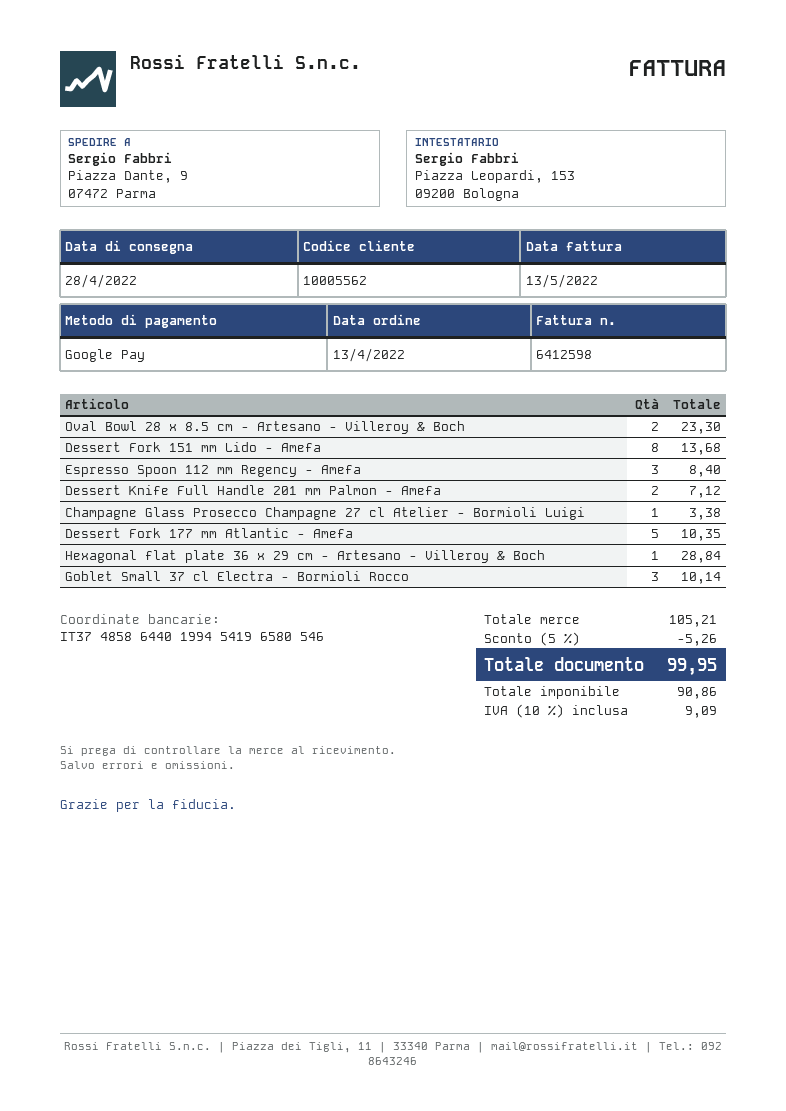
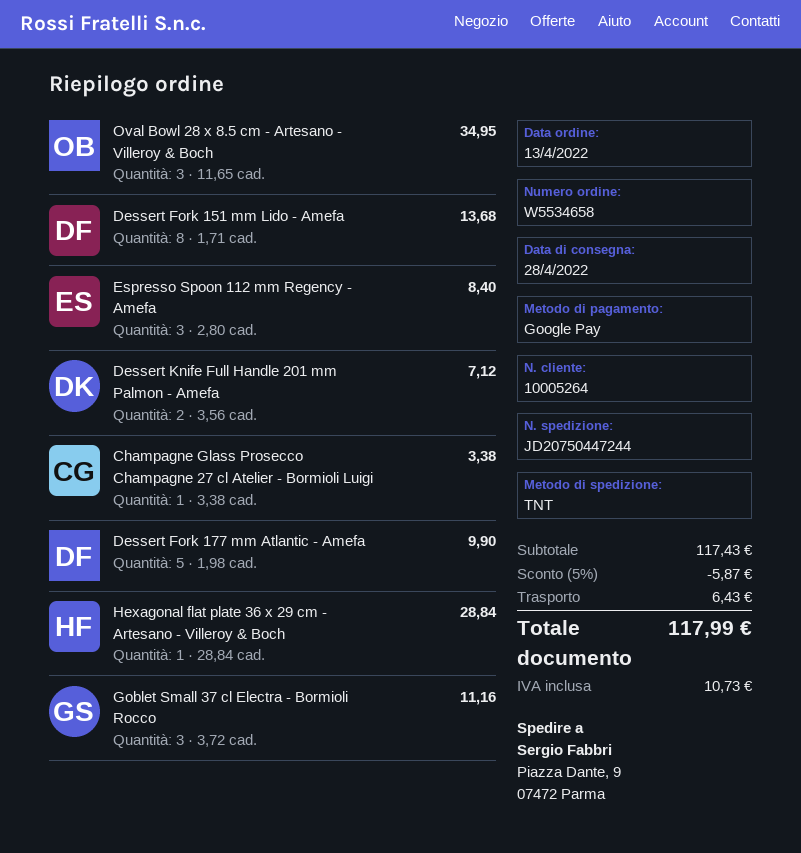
customer number: 10005562 -> 10005264
Oval Bowl 28 x 8.5 cm - Artesano - Villeroy & Boch: 2 for 23.30 -> 3 for 34.95
Dessert Fork 177 mm Atlantic - Amefa: 5 for 10.35 -> 5 for 9.90
Goblet Small 37 cl Electra - Bormioli Rocco: 3 for 10.14 -> 3 for 11.16
subtotal: 105.21 -> 117.43
discount: 5% = 5.26 -> 5% = 5.87
shipping: none -> 6.43
tax: 9.09 -> 10.73
total: 99.95 -> 117.99

